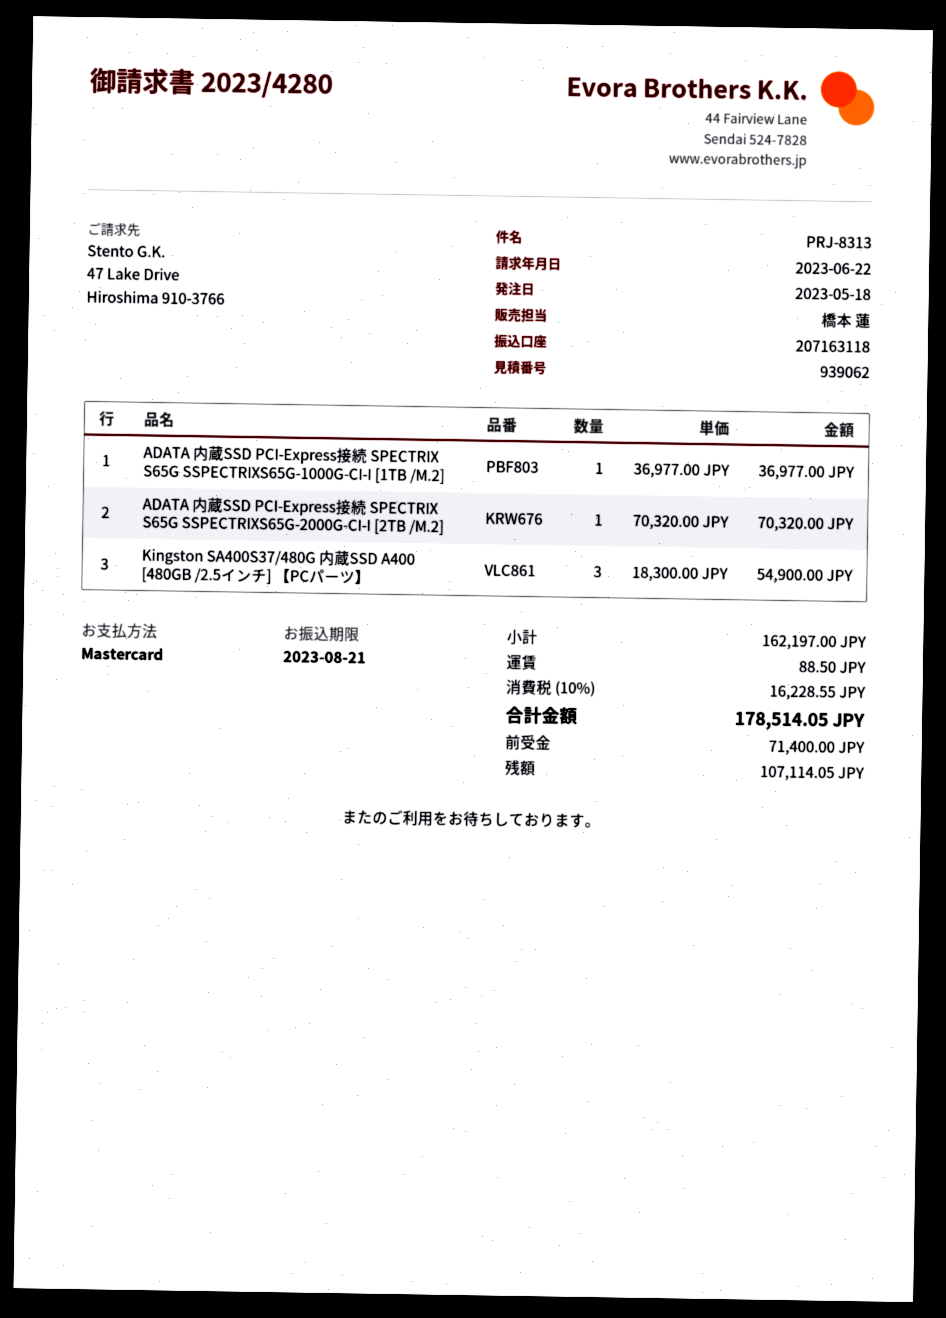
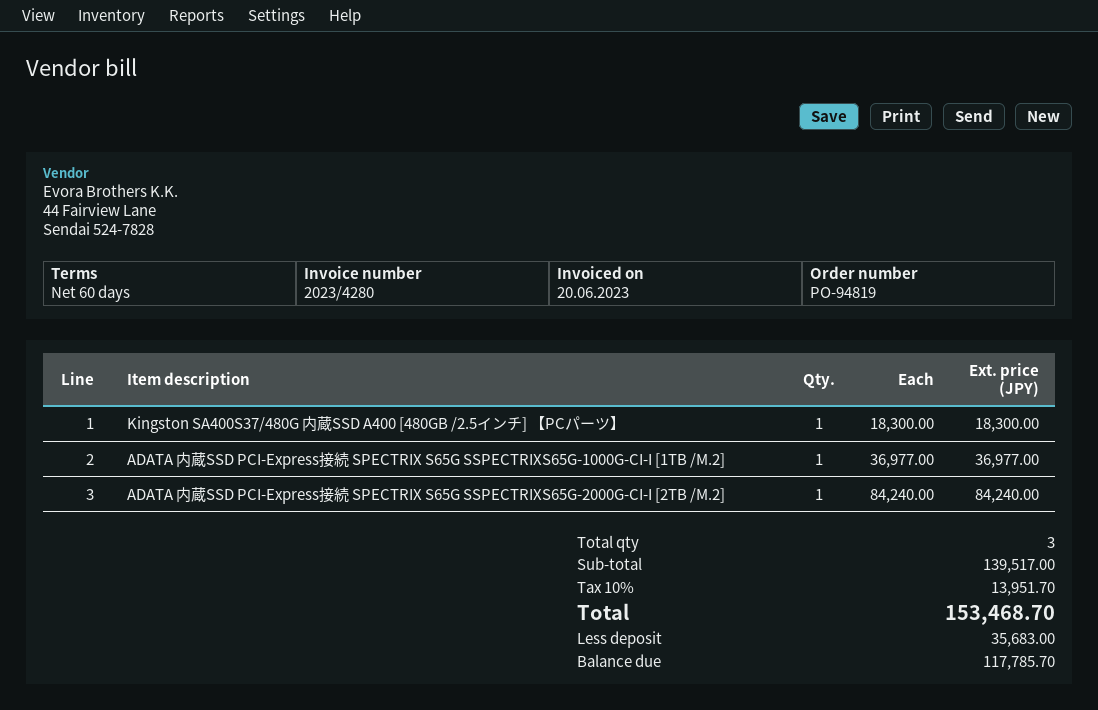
invoice date: 2023-06-22 -> 2023-06-20
ADATA 内蔵SSD PCI-Express接続 SPECTRIX S65G SSPECTRIXS65G-2000G-CI-I [2TB /M.2]: 1 x 70320.00 = 70320.00 -> 1 x 84240.00 = 84240.00
Kingston SA400S37/480G 内蔵SSD A400 [480GB /2.5インチ] 【PCパーツ】: 3 x 18300.00 = 54900.00 -> 1 x 18300.00 = 18300.00
subtotal: 162197.00 -> 139517.00
shipping: 88.50 -> none
tax: 10% = 16228.55 -> 10% = 13951.70
total: 178514.05 -> 153468.70
deposit: 71400.00 -> 35683.00
balance: 107114.05 -> 117785.70

